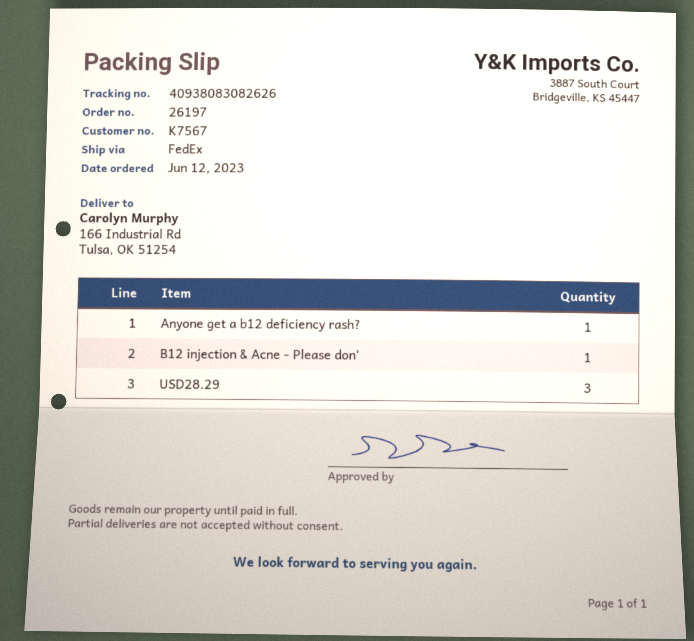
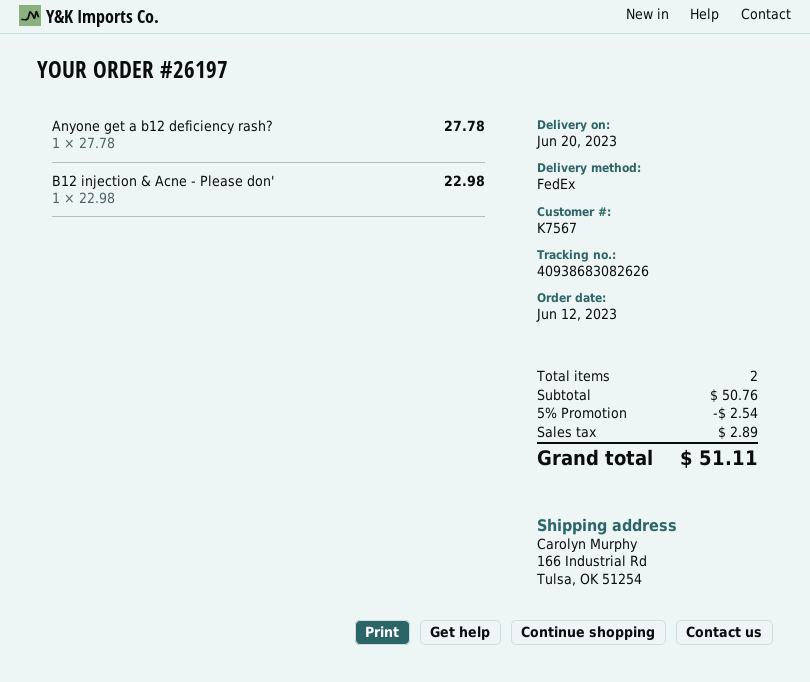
tracking number: 40938083082626 -> 40938683082626
USD28.29: 3 -> none

